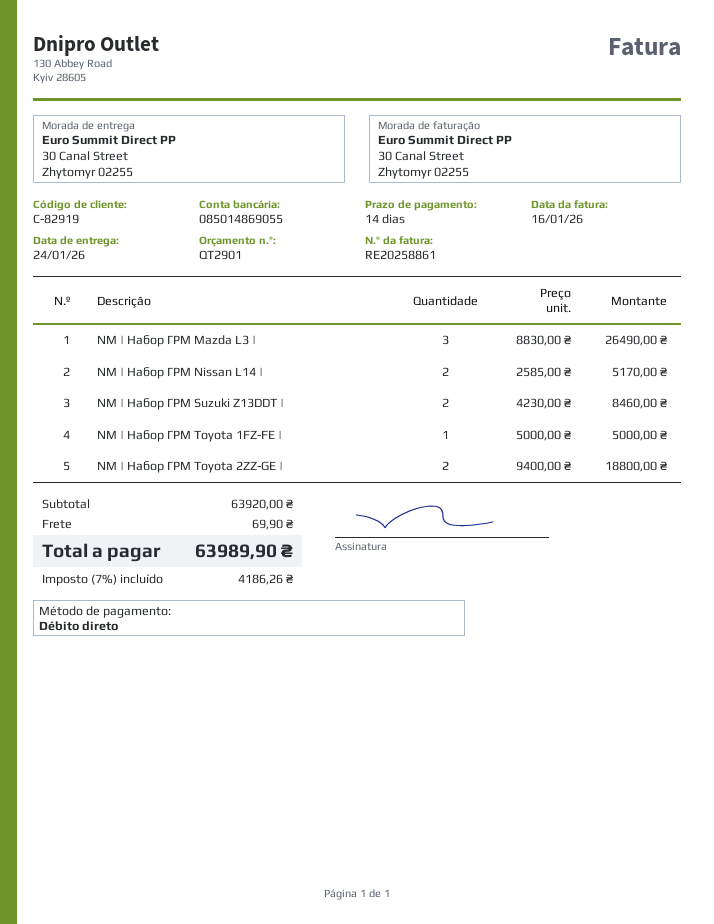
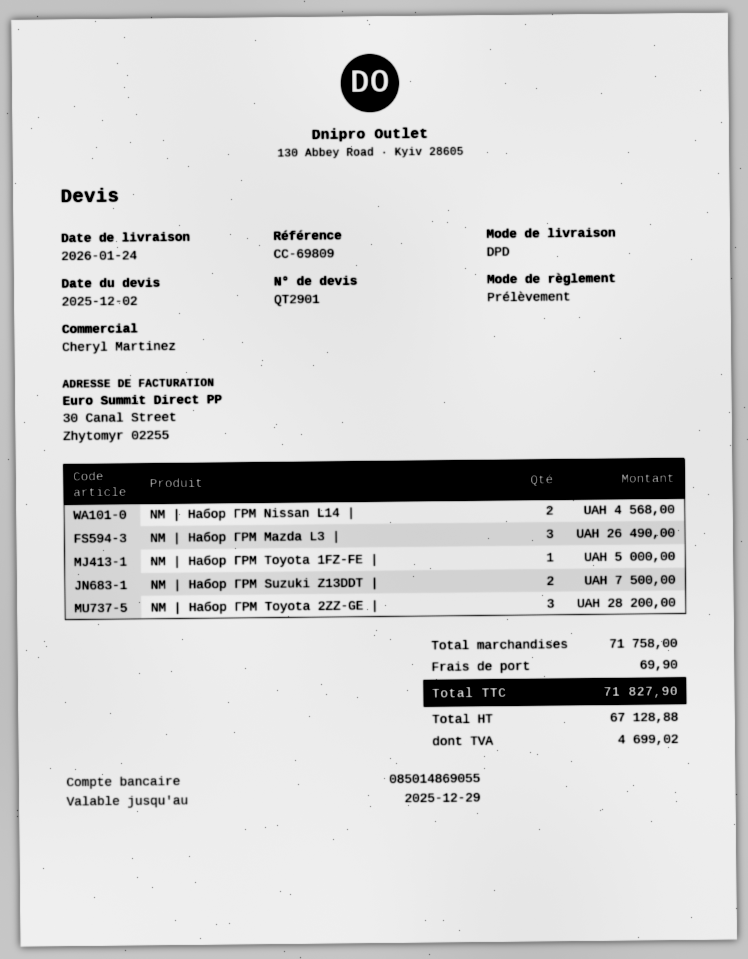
NM | Набор ГРМ Nissan L14 |: 2 for 5170.00 -> 2 for 4568.00
NM | Набор ГРМ Suzuki Z13DDT |: 2 for 8460.00 -> 2 for 7500.00
NM | Набор ГРМ Toyota 2ZZ-GE |: 2 for 18800.00 -> 3 for 28200.00
subtotal: 63920.00 -> 71758.00
tax: 4186.26 -> 4699.02
total: 63989.90 -> 71827.90

